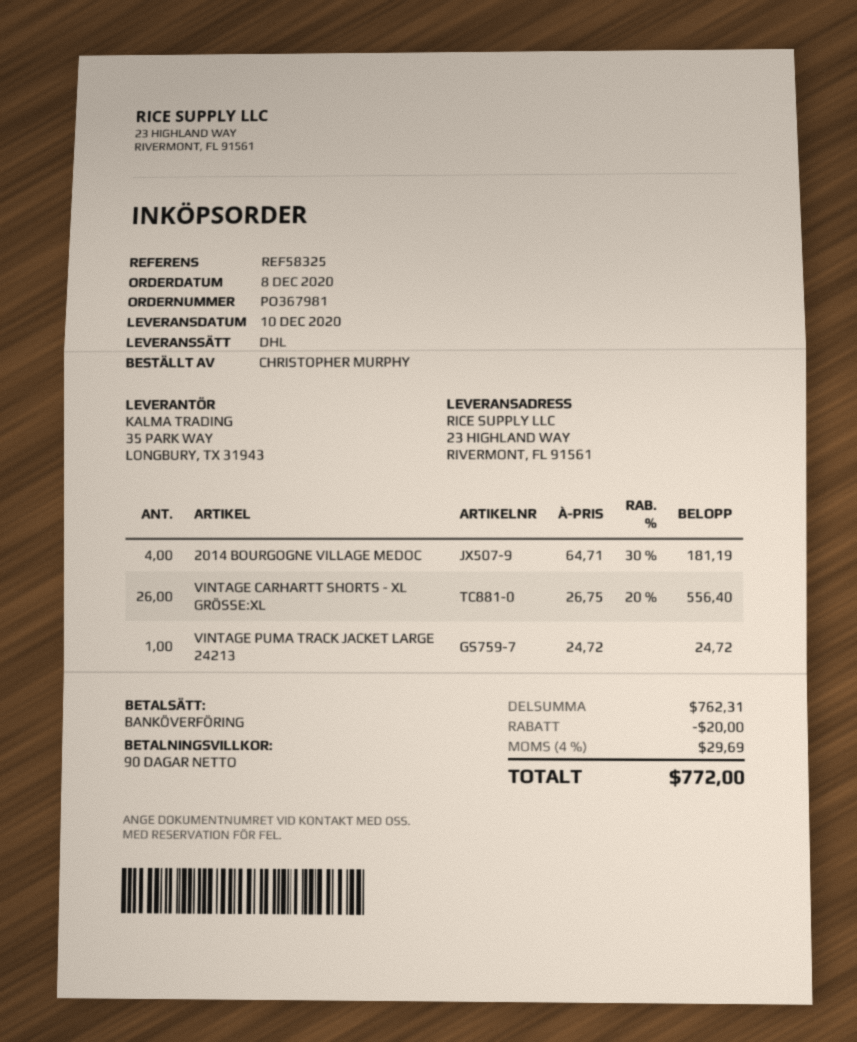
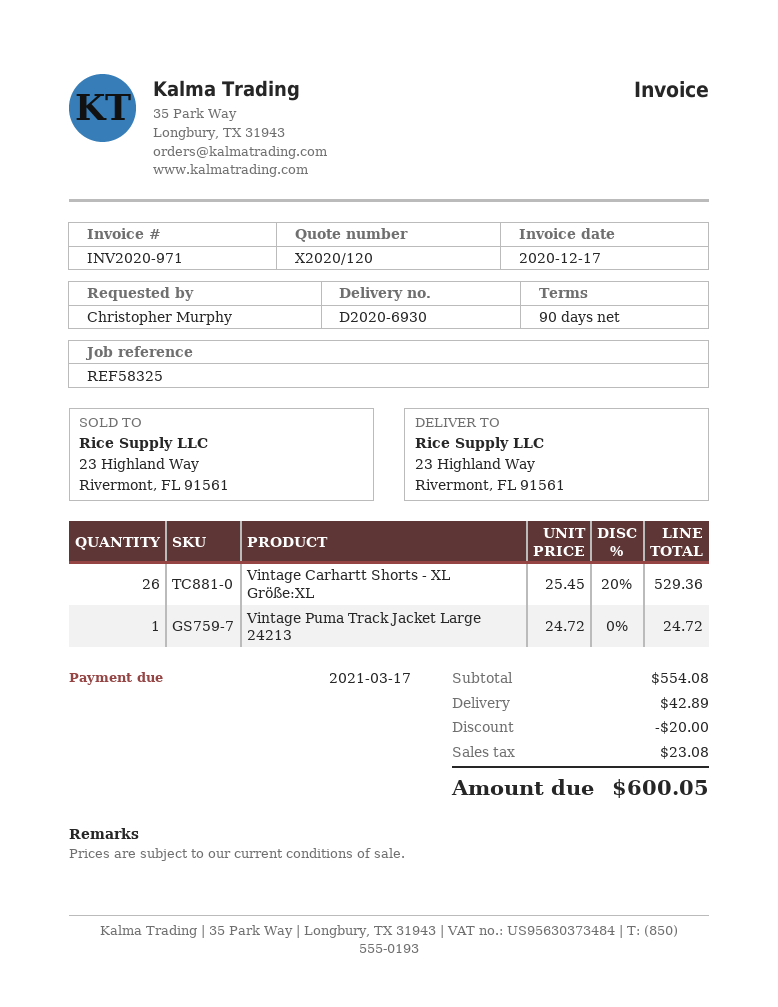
2014 BOURGOGNE VILLAGE MEDOC: 4 x 64.71 - 30% = 181.19 -> none
VINTAGE CARHARTT SHORTS - XL GRÖSSE:XL: 26 x 26.75 - 20% = 556.40 -> 26 x 25.45 - 20% = 529.36
subtotal: 762.31 -> 554.08
shipping: none -> 42.89
tax: 29.69 -> 23.08
total: 772.00 -> 600.05

